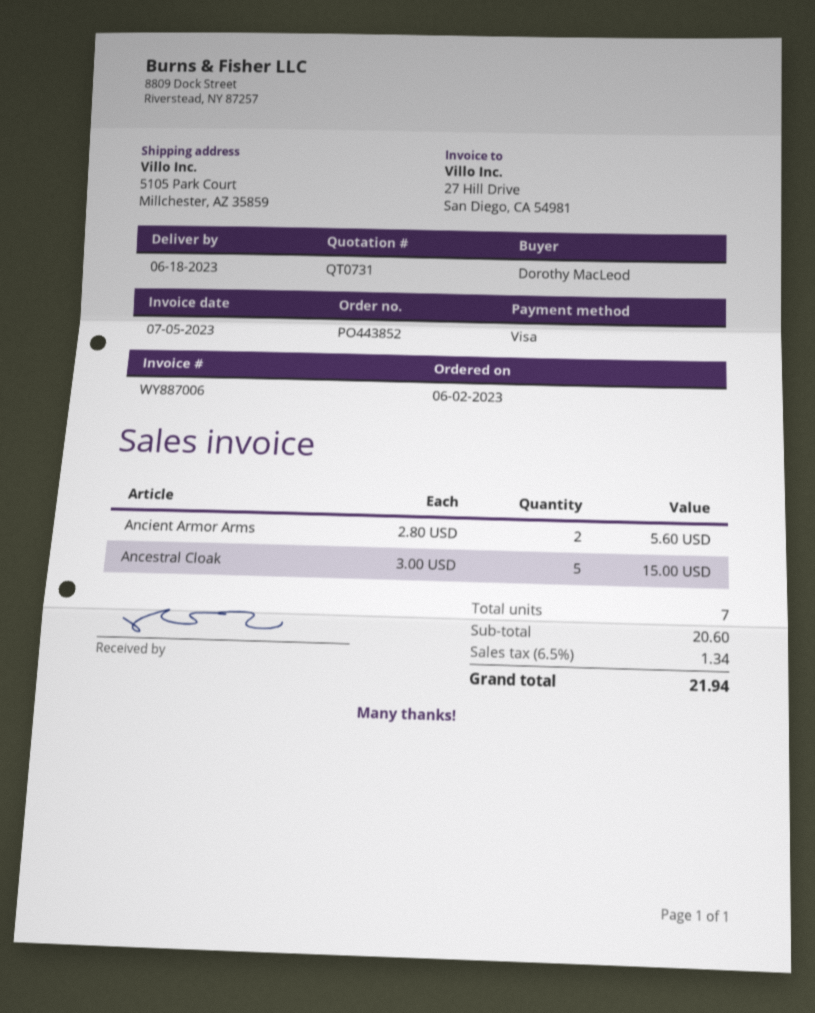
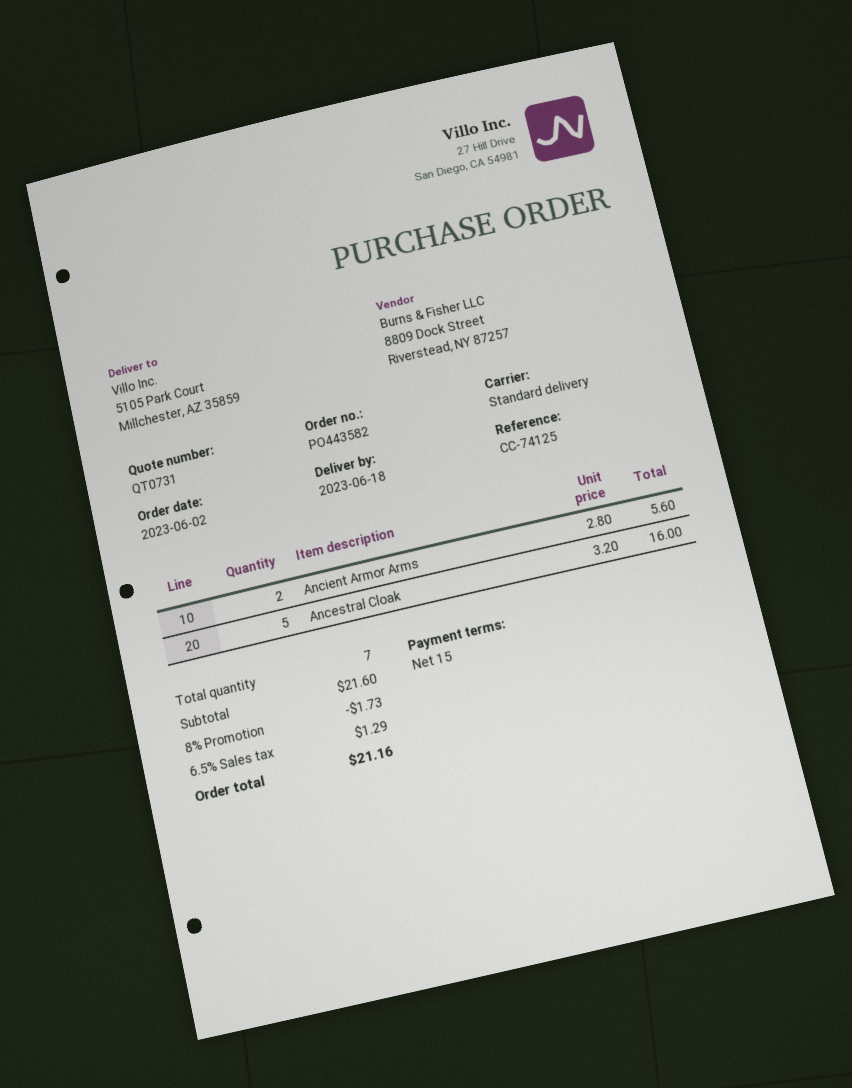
order number: PO443852 -> PO443582
Ancestral Cloak: 5 x 3.00 = 15.00 -> 5 x 3.20 = 16.00
subtotal: 20.60 -> 21.60
discount: none -> 8% = 1.73
tax: 6.5% = 1.34 -> 6.5% = 1.29
total: 21.94 -> 21.16

